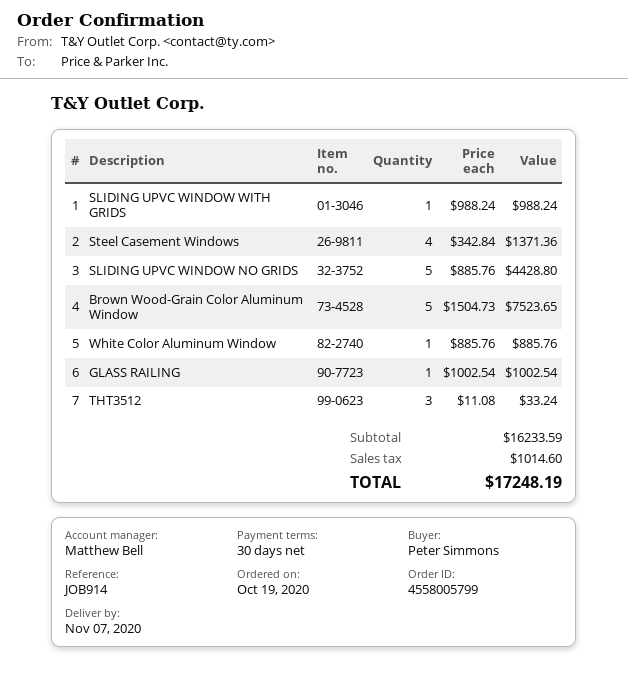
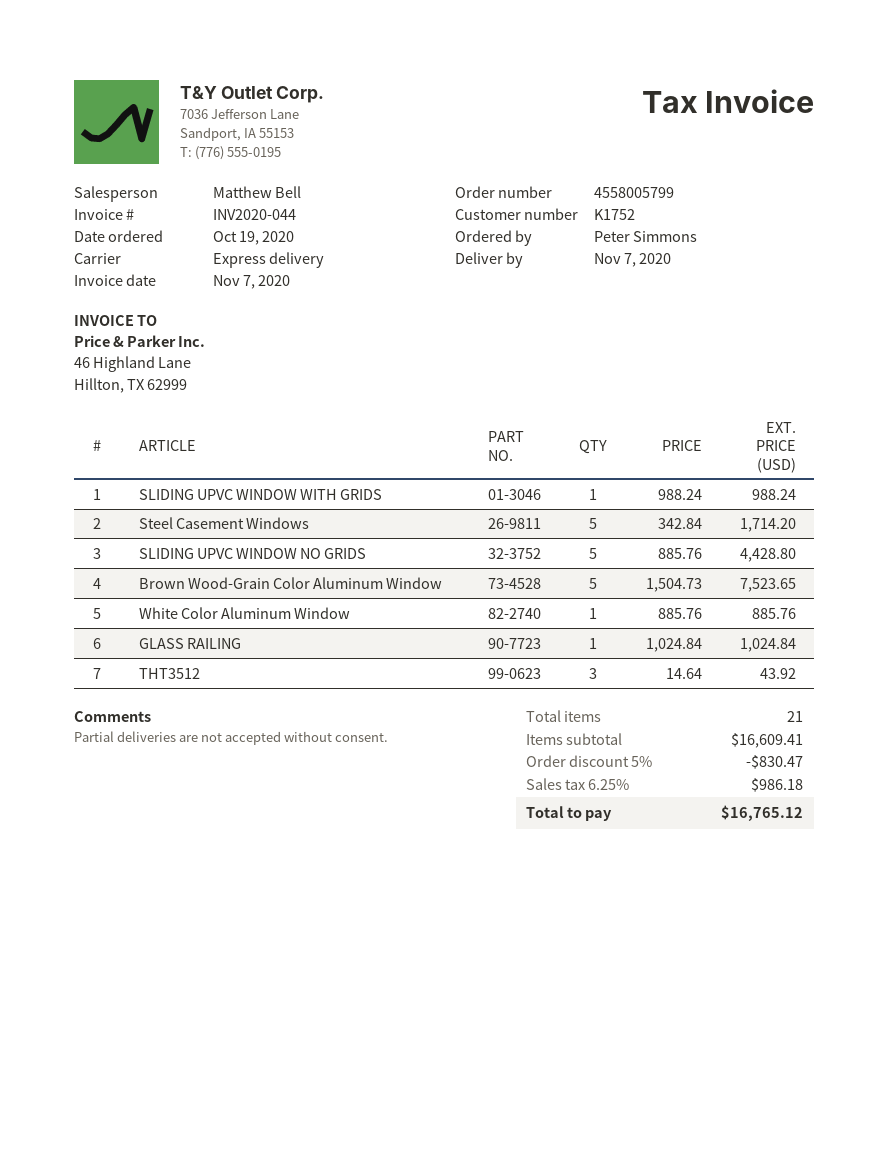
Steel Casement Windows: 4 x 342.84 = 1371.36 -> 5 x 342.84 = 1714.20
GLASS RAILING: 1 x 1002.54 = 1002.54 -> 1 x 1024.84 = 1024.84
THT3512: 3 x 11.08 = 33.24 -> 3 x 14.64 = 43.92
subtotal: 16233.59 -> 16609.41
discount: none -> 5% = 830.47
tax: 1014.60 -> 986.18
total: 17248.19 -> 16765.12

